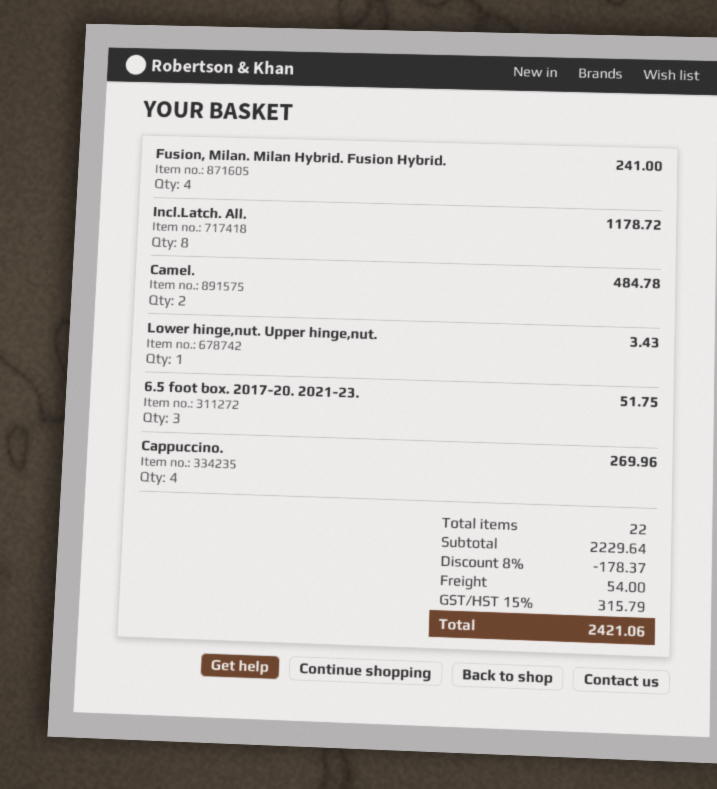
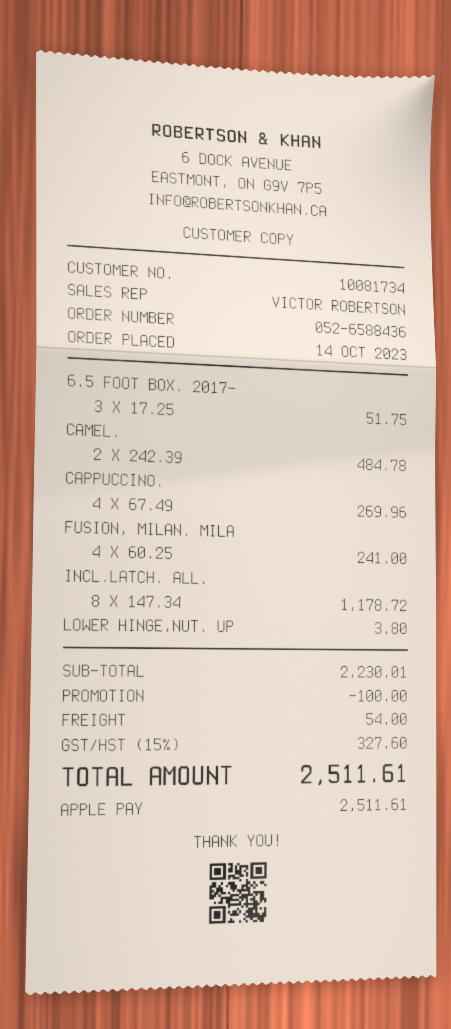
Lower hinge,nut. Upper hinge,nut.: 1 for 3.43 -> 1 for 3.80
subtotal: 2229.64 -> 2230.01
discount: 178.37 -> 100.00
tax: 15% = 315.79 -> 15% = 327.60
total: 2421.06 -> 2511.61

